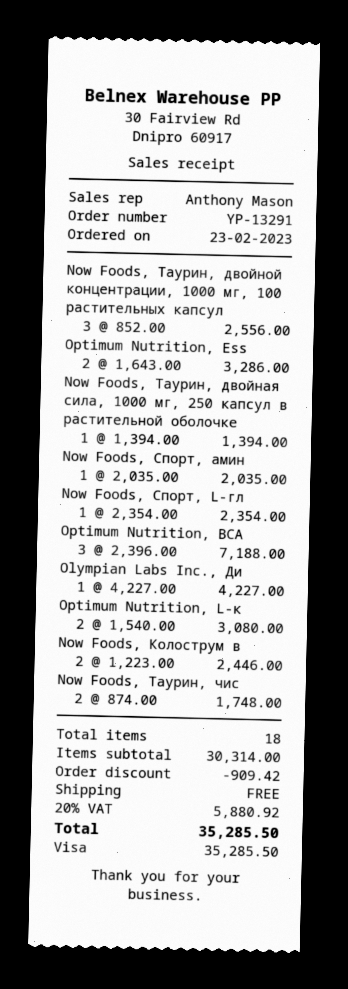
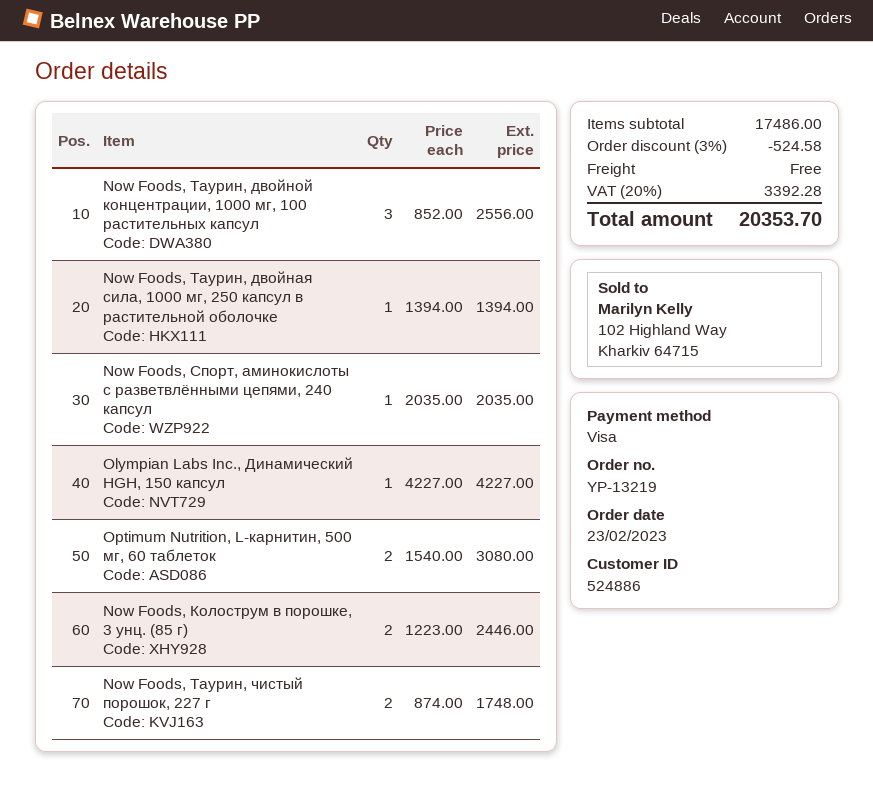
order number: YP-13291 -> YP-13219
Optimum Nutrition, Ess: 2 x 1643.00 = 3286.00 -> none
Now Foods, Спорт, L-гл: 1 x 2354.00 = 2354.00 -> none
Optimum Nutrition, BCA: 3 x 2396.00 = 7188.00 -> none
subtotal: 30314.00 -> 17486.00
discount: 909.42 -> 524.58
tax: 20% = 5880.92 -> 20% = 3392.28
total: 35285.50 -> 20353.70

